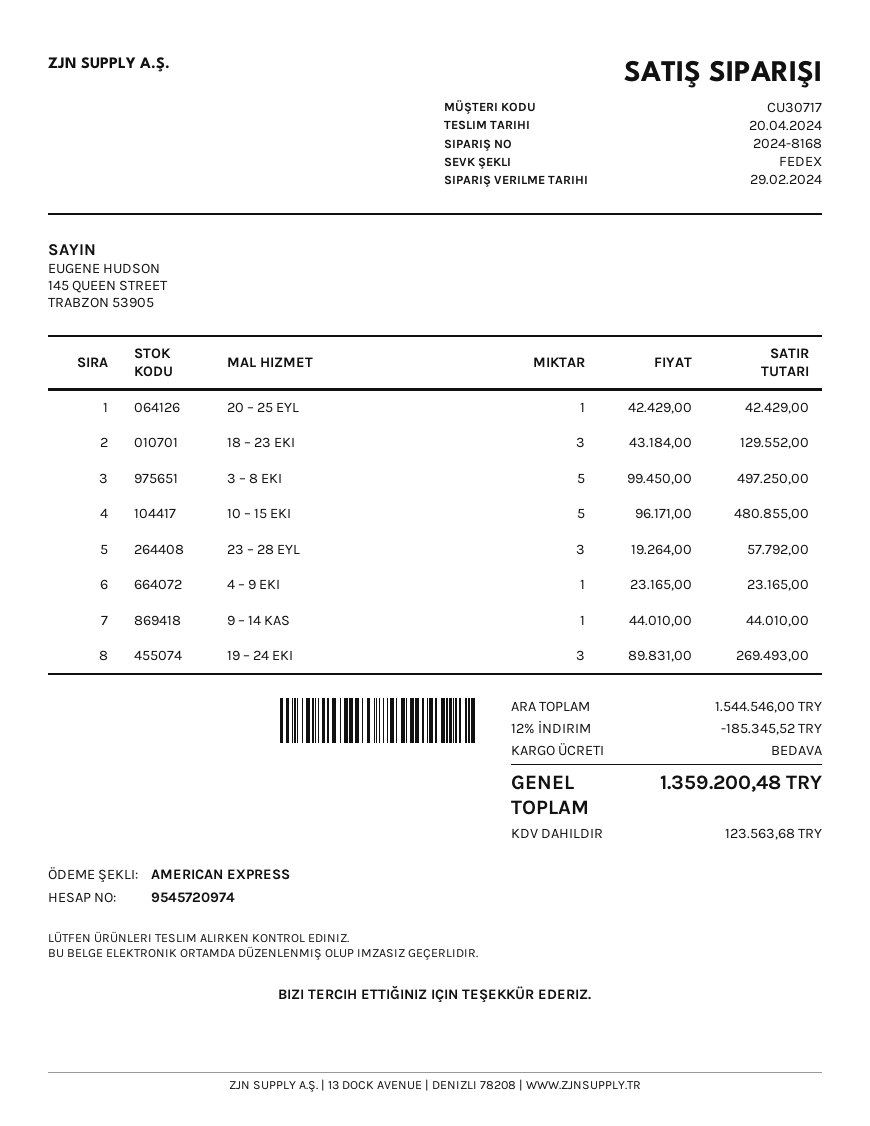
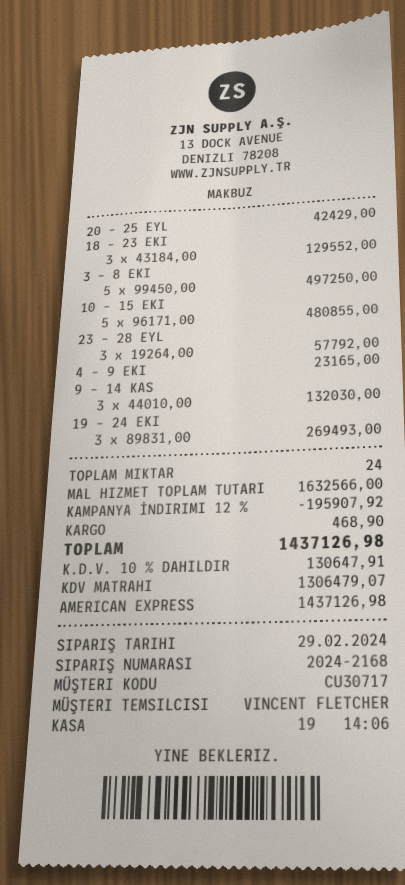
order number: 2024-8168 -> 2024-2168
9 – 14 KAS: 1 x 44010.00 = 44010.00 -> 3 x 44010.00 = 132030.00
subtotal: 1544546.00 -> 1632566.00
discount: 12% = 185345.52 -> 12% = 195907.92
shipping: 0.00 -> 468.90
tax: 123563.68 -> 130647.91
total: 1359200.48 -> 1437126.98

